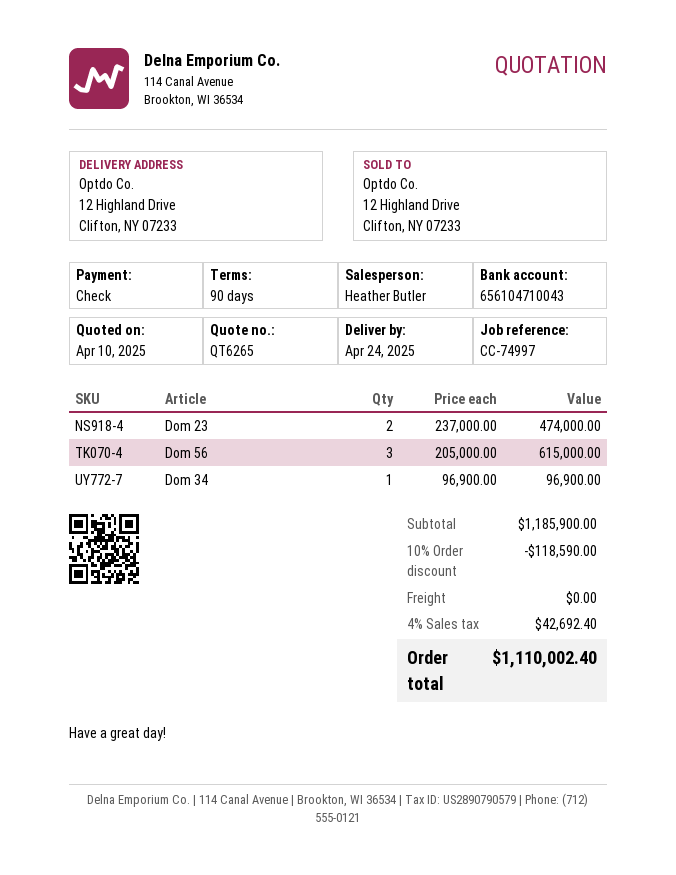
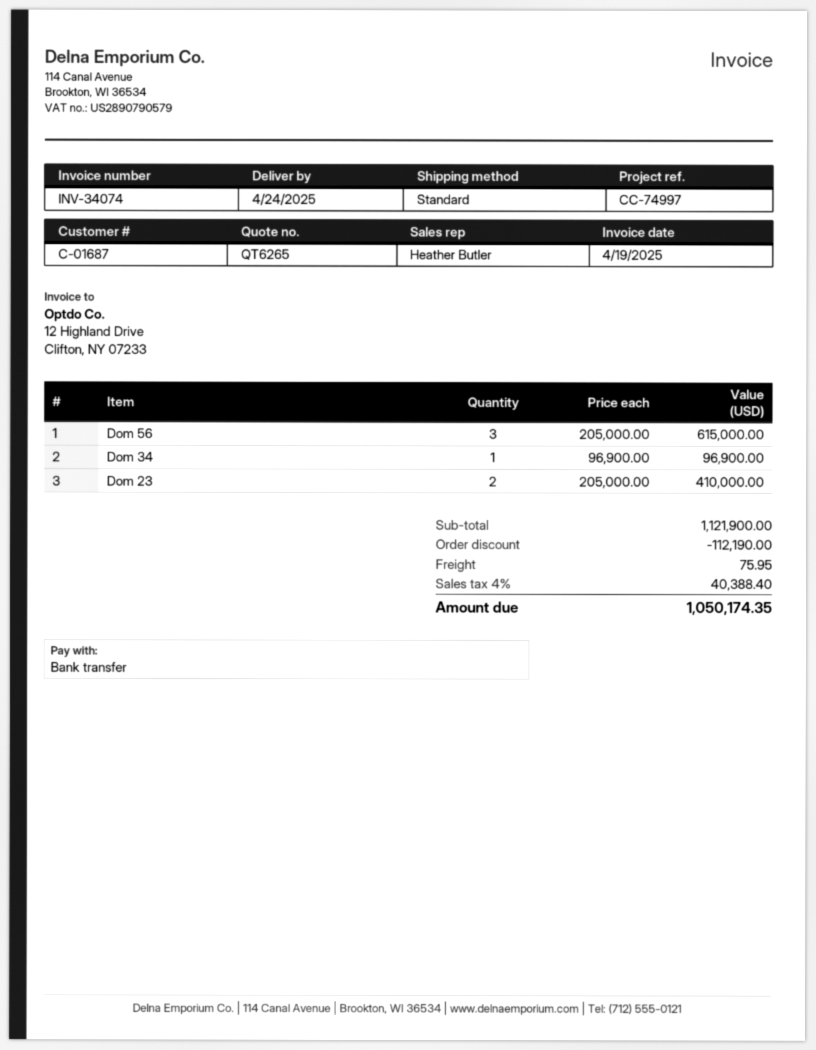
payment method: cheque -> bank transfer
Dom 23: 2 x 237000.00 = 474000.00 -> 2 x 205000.00 = 410000.00
subtotal: 1185900.00 -> 1121900.00
discount: 118590.00 -> 112190.00
shipping: 0.00 -> 75.95
tax: 4% = 42692.40 -> 4% = 40388.40
total: 1110002.40 -> 1050174.35

